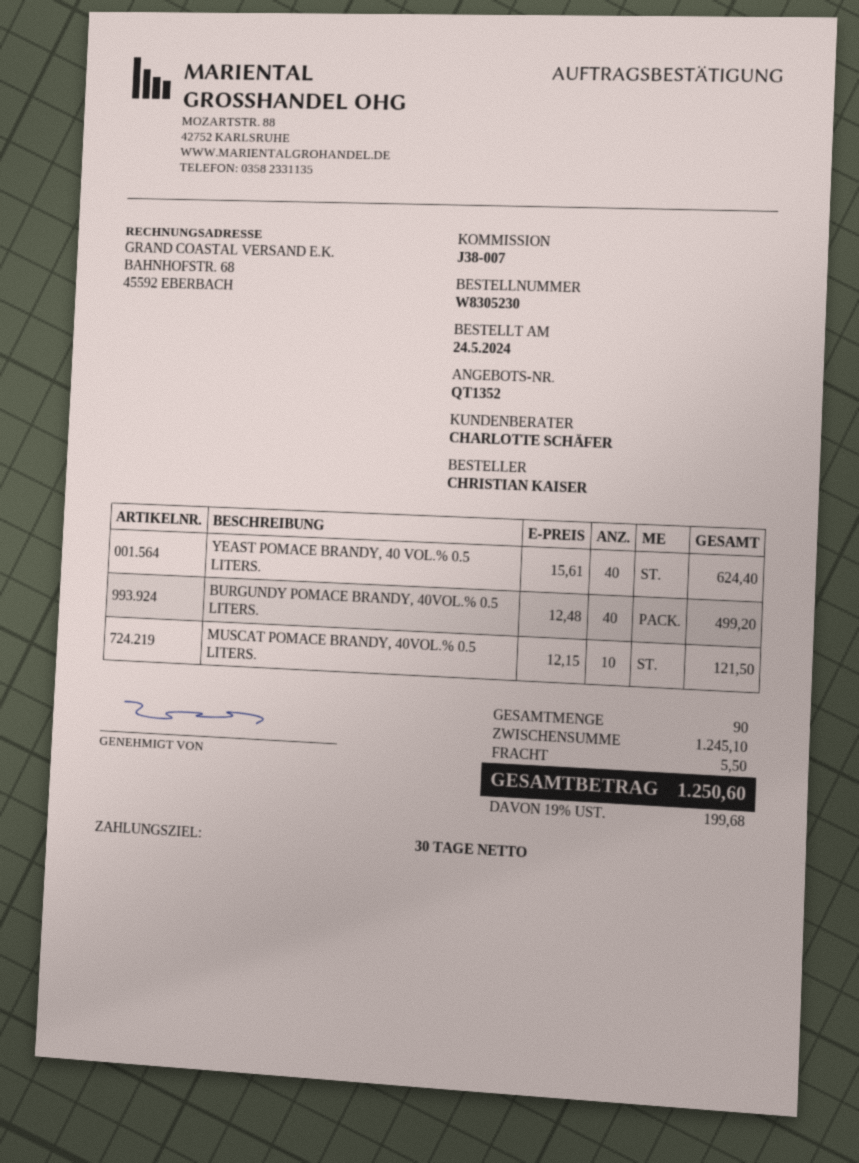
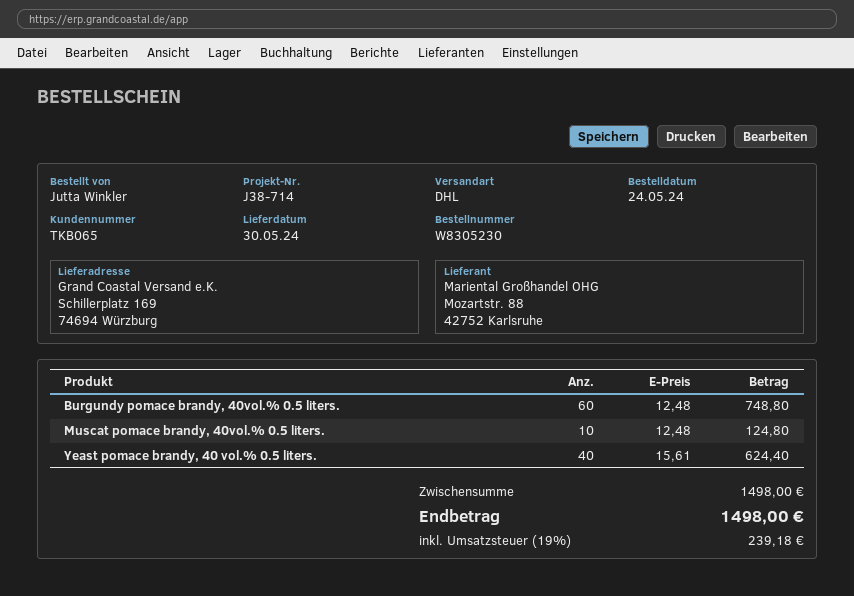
reference: J38-007 -> J38-714
ordered by: CHRISTIAN KAISER -> Jutta Winkler
BURGUNDY POMACE BRANDY, 40VOL.% 0.5 LITERS.: 40 x 12.48 = 499.20 -> 60 x 12.48 = 748.80
MUSCAT POMACE BRANDY, 40VOL.% 0.5 LITERS.: 10 x 12.15 = 121.50 -> 10 x 12.48 = 124.80
subtotal: 1245.10 -> 1498.00
shipping: 5.50 -> none
tax: 19% = 199.68 -> 19% = 239.18
total: 1250.60 -> 1498.00

